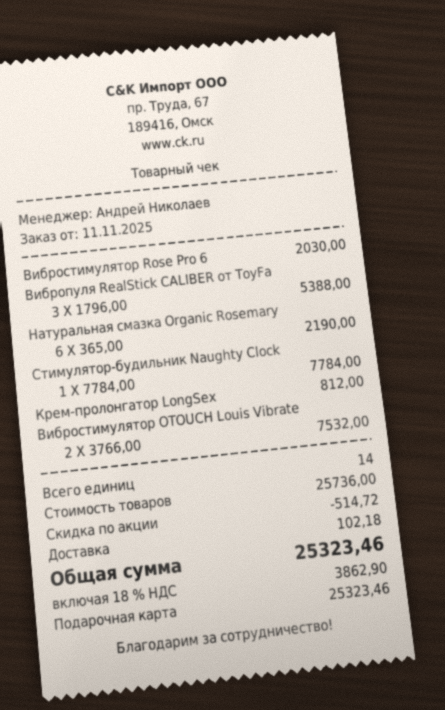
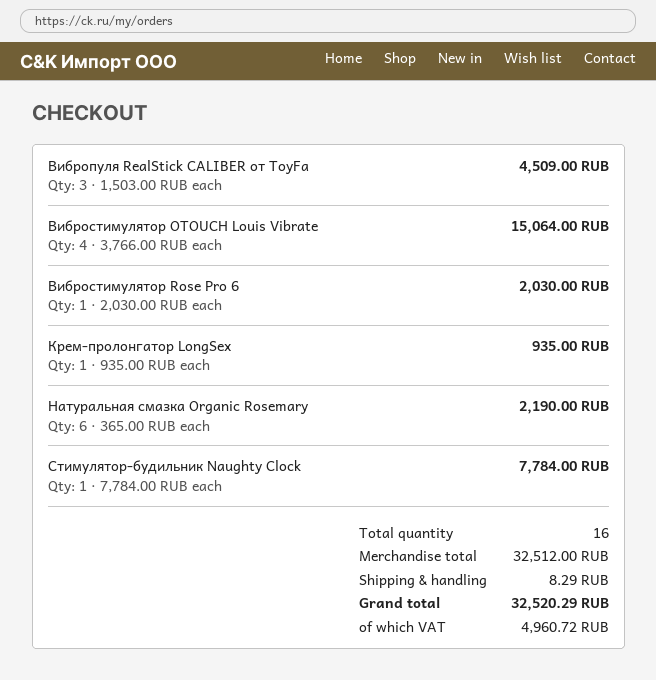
Вибропуля RealStick CALIBER от ToyFa: 3 x 1796.00 = 5388.00 -> 3 x 1503.00 = 4509.00
Крем-пролонгатор LongSex: 1 x 812.00 = 812.00 -> 1 x 935.00 = 935.00
Вибростимулятор OTOUCH Louis Vibrate: 2 x 3766.00 = 7532.00 -> 4 x 3766.00 = 15064.00
total quantity: 14 -> 16
subtotal: 25736.00 -> 32512.00
discount: 514.72 -> none
shipping: 102.18 -> 8.29
tax: 3862.90 -> 4960.72
total: 25323.46 -> 32520.29

